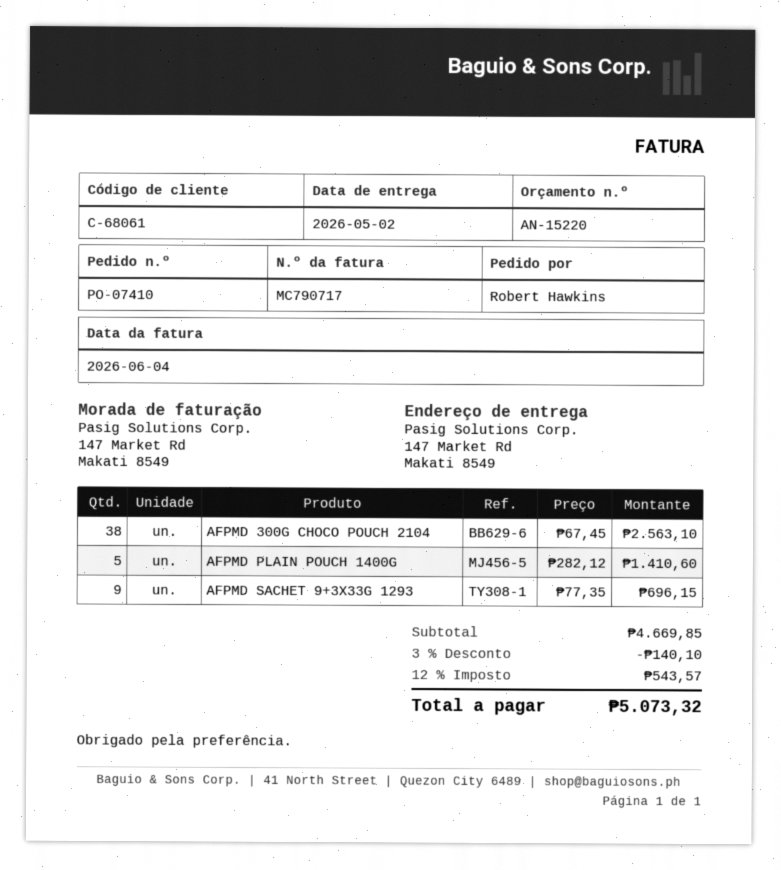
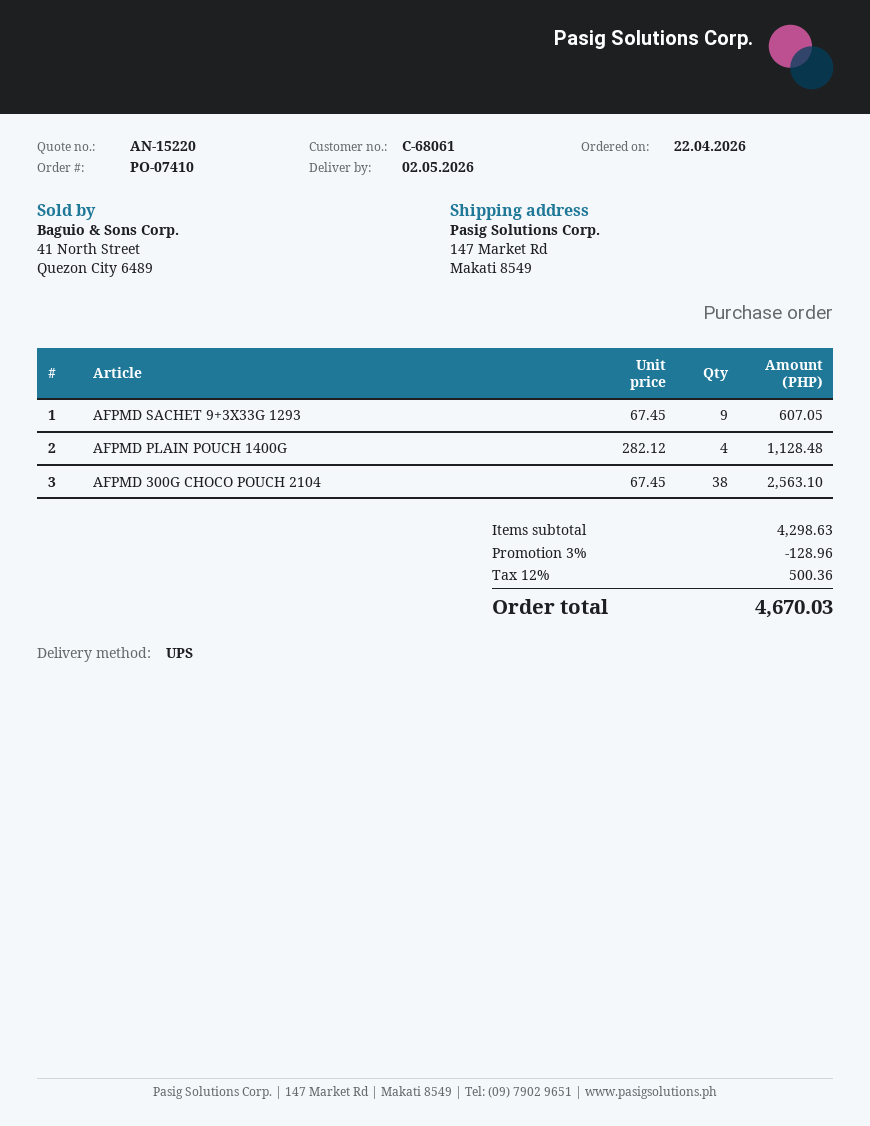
AFPMD PLAIN POUCH 1400G: 5 x 282.12 = 1410.60 -> 4 x 282.12 = 1128.48
AFPMD SACHET 9+3X33G 1293: 9 x 77.35 = 696.15 -> 9 x 67.45 = 607.05
subtotal: 4669.85 -> 4298.63
discount: 3% = 140.10 -> 3% = 128.96
tax: 12% = 543.57 -> 12% = 500.36
total: 5073.32 -> 4670.03

